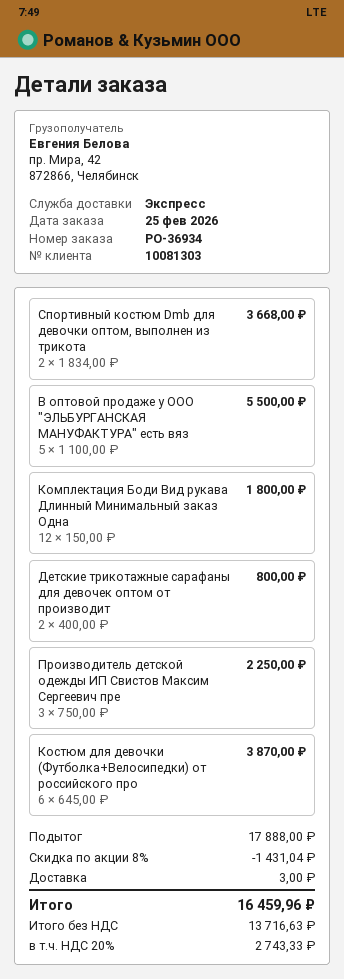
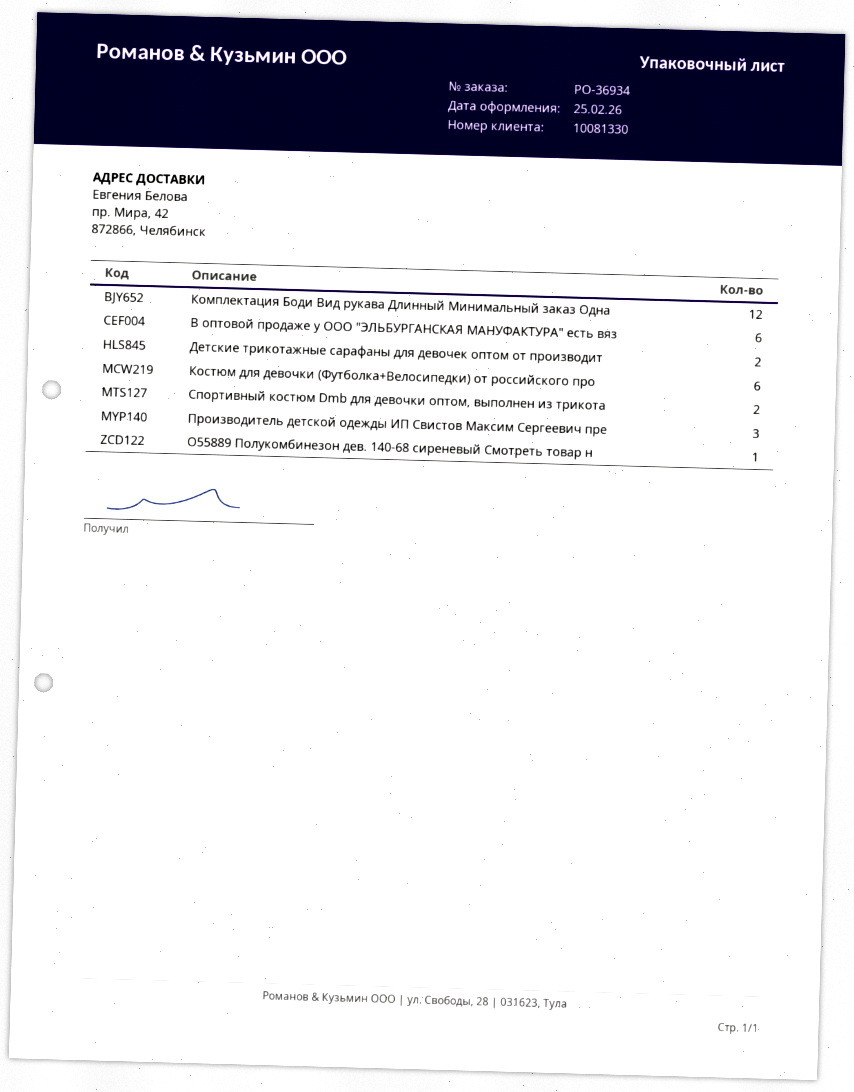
customer number: 10081303 -> 10081330
В оптовой продаже у ООО "ЭЛЬБУРГАНСКАЯ МАНУФАКТУРА" есть вяз: 5 -> 6
О55889 Полукомбинезон дев. 140-68 сиреневый Смотреть товар н: none -> 1

